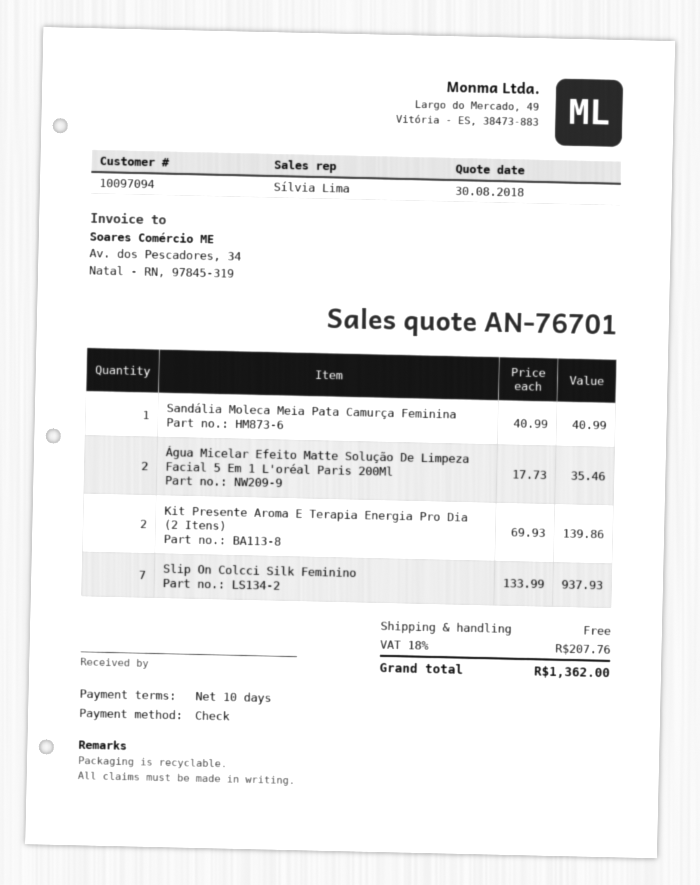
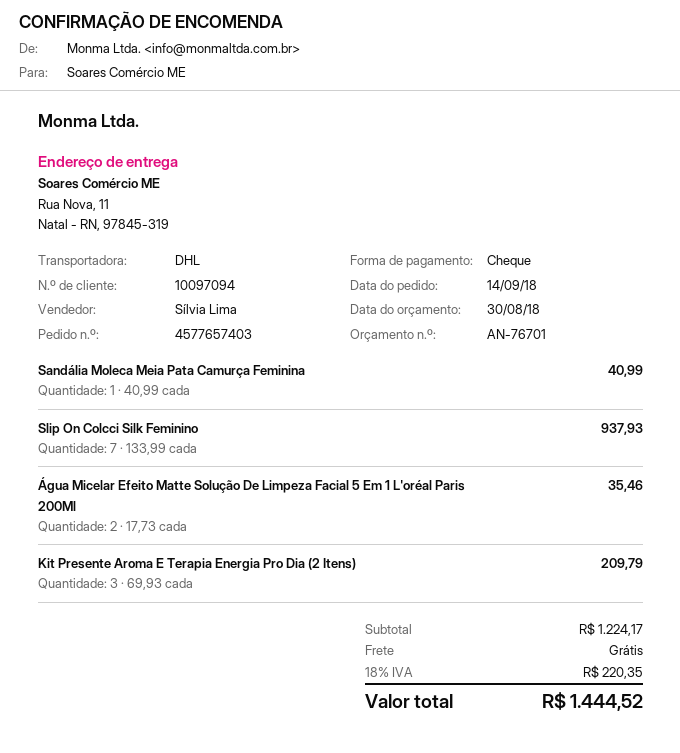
Kit Presente Aroma E Terapia Energia Pro Dia (2 Itens): 2 x 69.93 = 139.86 -> 3 x 69.93 = 209.79
tax: 18% = 207.76 -> 18% = 220.35
total: 1362.00 -> 1444.52

